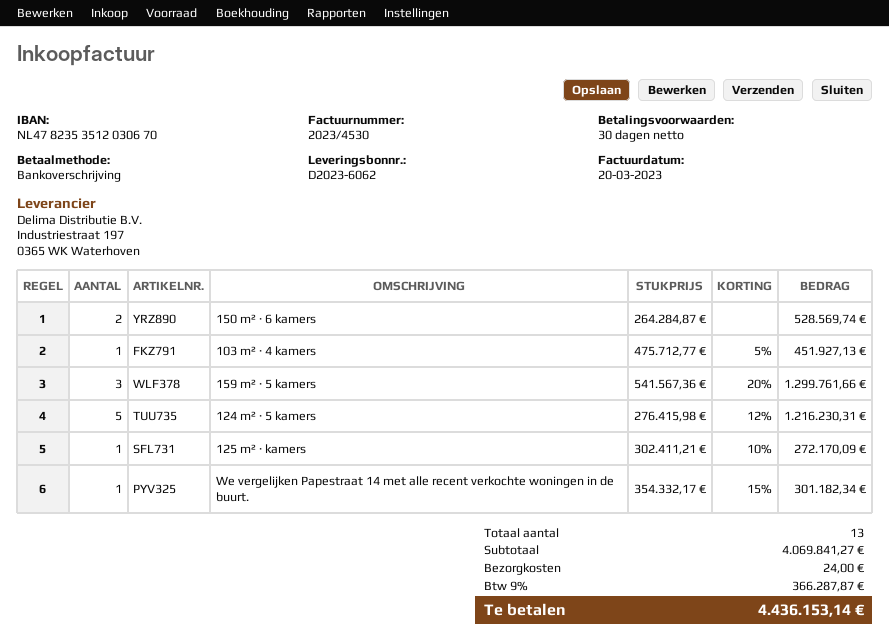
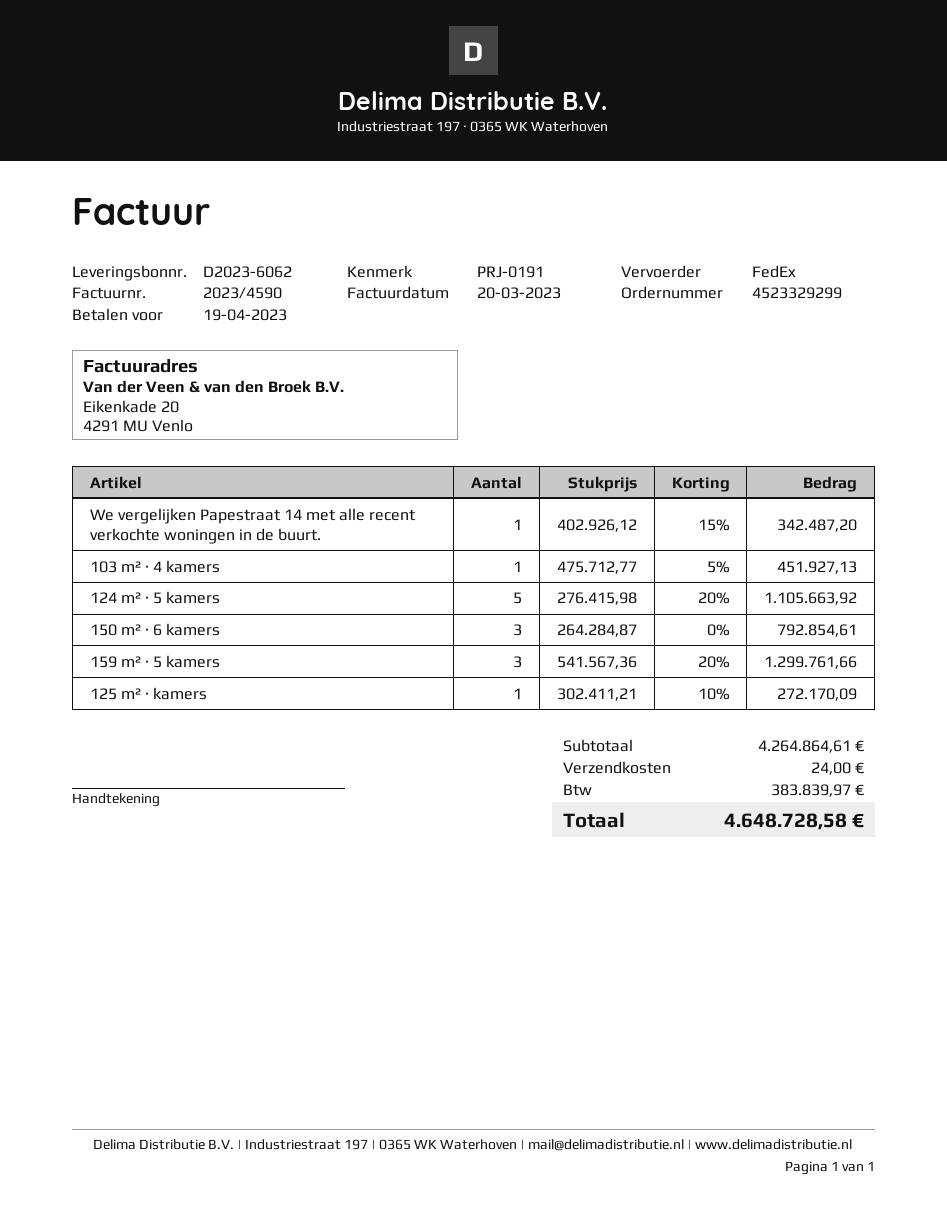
invoice number: 2023/4530 -> 2023/4590
150 m² · 6 kamers: 2 x 264284.87 = 528569.74 -> 3 x 264284.87 = 792854.61
124 m² · 5 kamers: 5 x 276415.98 - 12% = 1216230.31 -> 5 x 276415.98 - 20% = 1105663.92
We vergelijken Papestraat 14 met alle recent verkochte woningen in de buurt.: 1 x 354332.17 - 15% = 301182.34 -> 1 x 402926.12 - 15% = 342487.20
subtotal: 4069841.27 -> 4264864.61
tax: 366287.87 -> 383839.97
total: 4436153.14 -> 4648728.58

